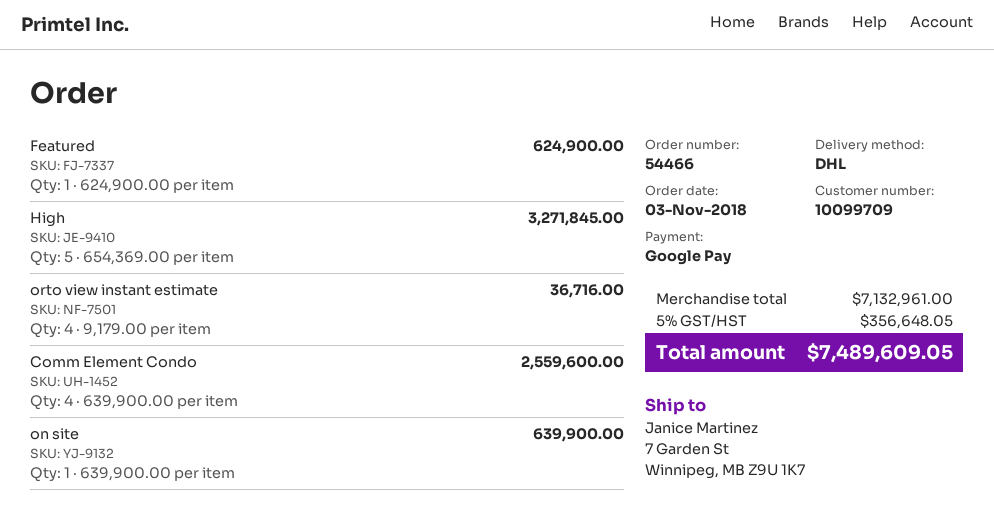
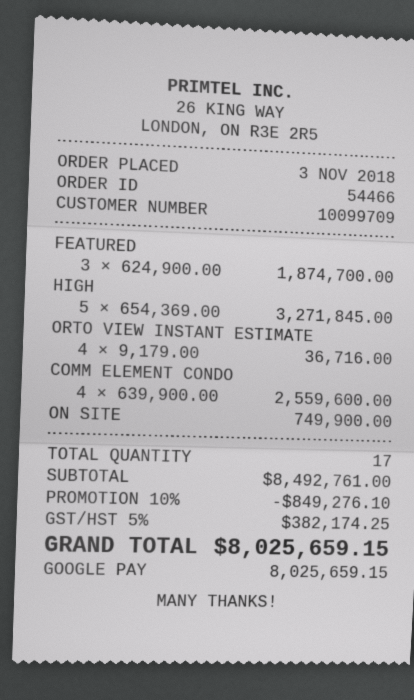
Featured: 1 x 624900.00 = 624900.00 -> 3 x 624900.00 = 1874700.00
on site: 1 x 639900.00 = 639900.00 -> 1 x 749900.00 = 749900.00
subtotal: 7132961.00 -> 8492761.00
discount: none -> 10% = 849276.10
tax: 5% = 356648.05 -> 5% = 382174.25
total: 7489609.05 -> 8025659.15

